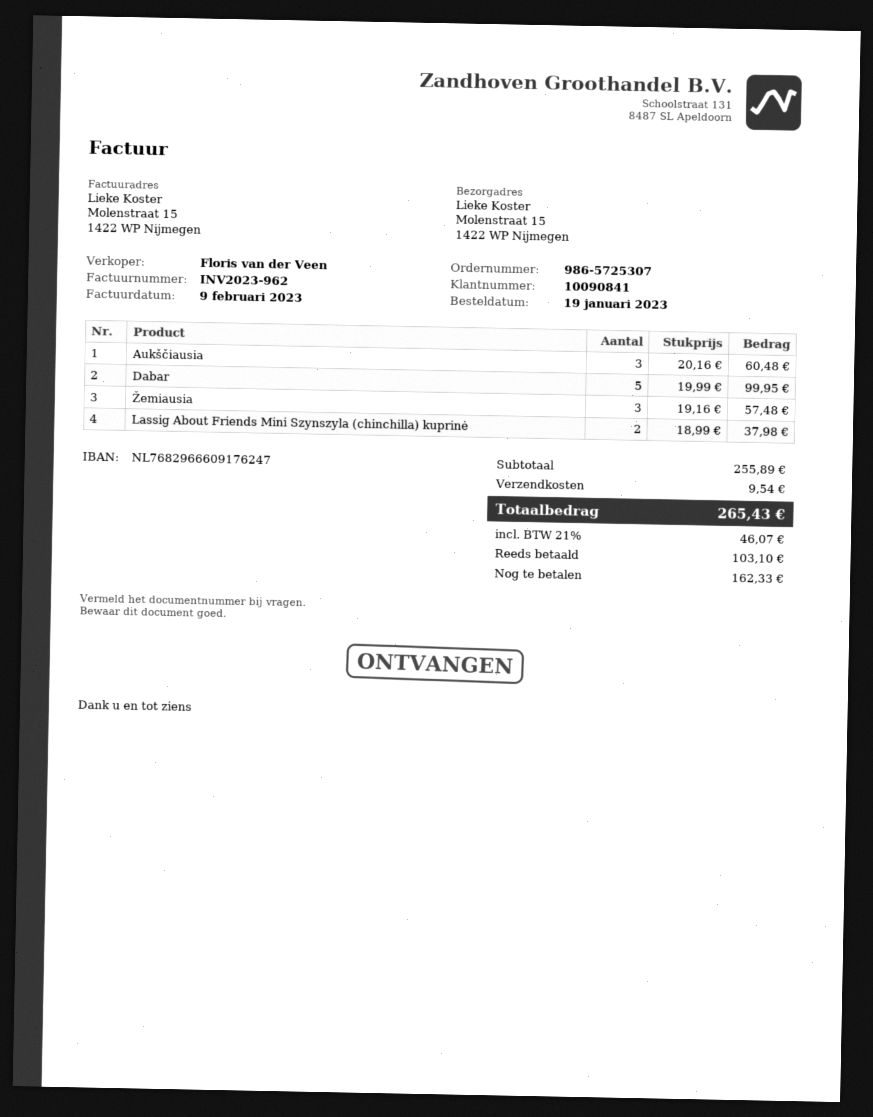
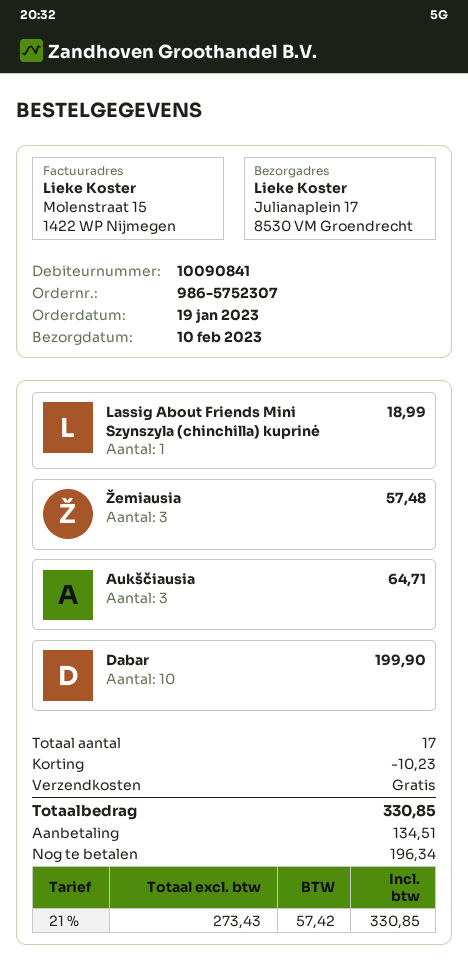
order number: 986-5725307 -> 986-5752307
ship to: Molenstraat 15, 1422 WP Nijmegen -> Julianaplein 17, 8530 VM Groendrecht
Aukščiausia: 3 for 60.48 -> 3 for 64.71
Dabar: 5 for 99.95 -> 10 for 199.90
Lassig About Friends Mini Szynszyla (chinchilla) kuprinė: 2 for 37.98 -> 1 for 18.99
discount: none -> 10.23
shipping: 9.54 -> 0.00
tax: 21% = 46.07 -> 21% = 57.42
total: 265.43 -> 330.85
deposit: 103.10 -> 134.51
balance: 162.33 -> 196.34

